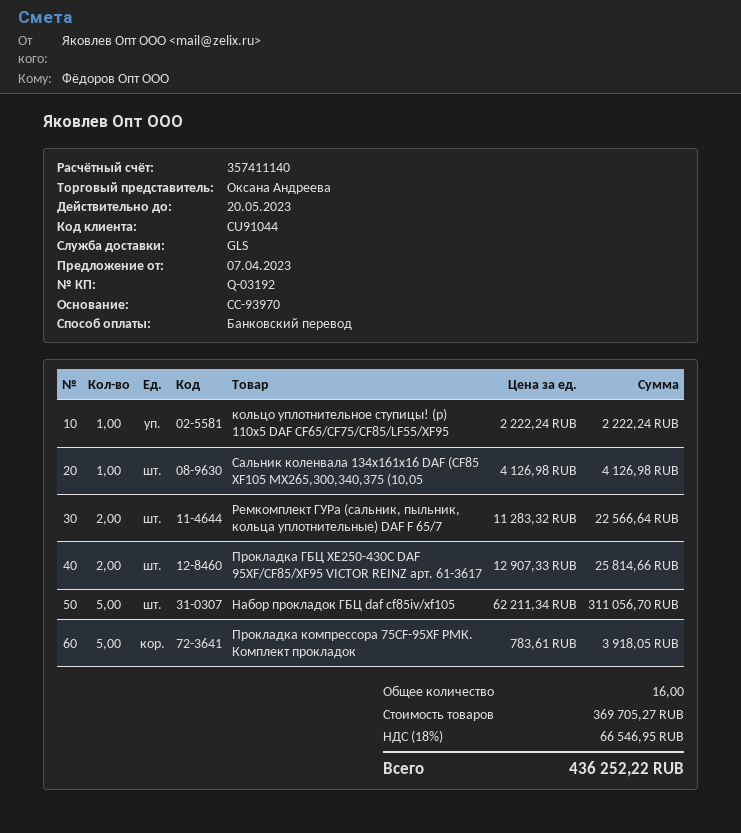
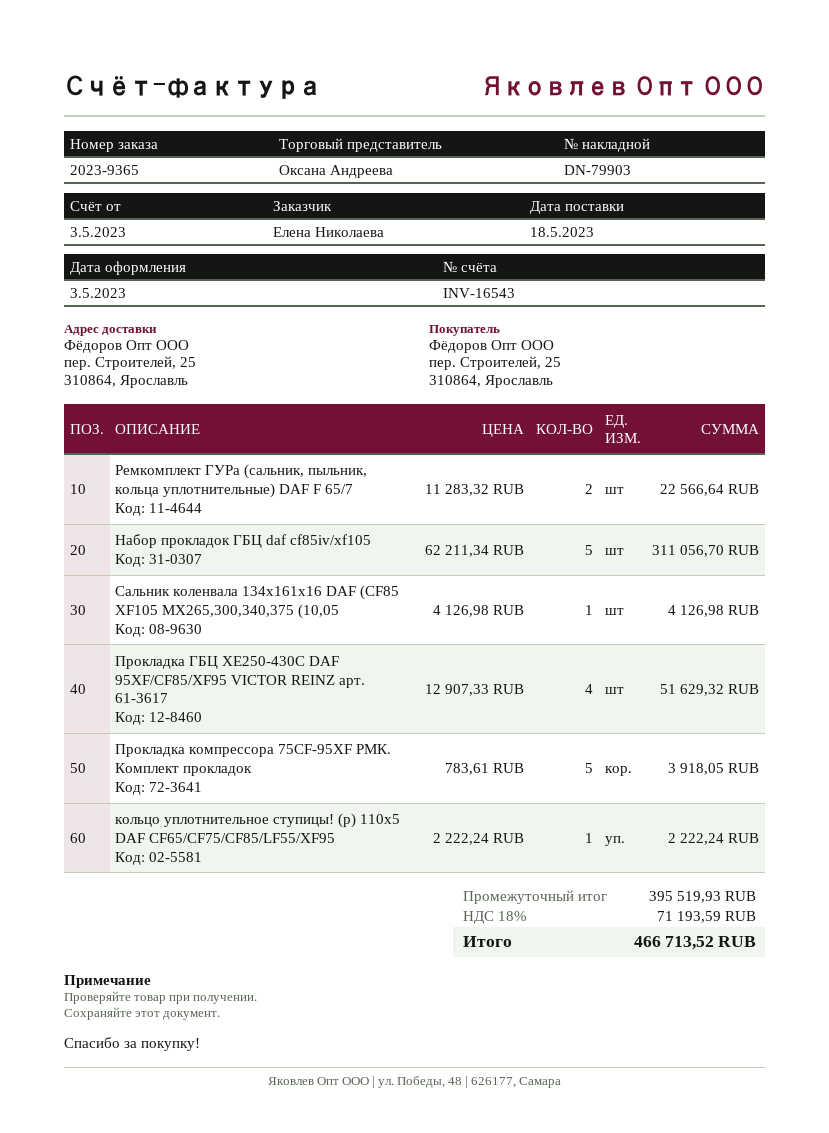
Прокладка ГБЦ XE250-430C DAF 95XF/CF85/XF95 VICTOR REINZ арт. 61-3617: 2 x 12907.33 = 25814.66 -> 4 x 12907.33 = 51629.32
subtotal: 369705.27 -> 395519.93
tax: 18% = 66546.95 -> 18% = 71193.59
total: 436252.22 -> 466713.52

